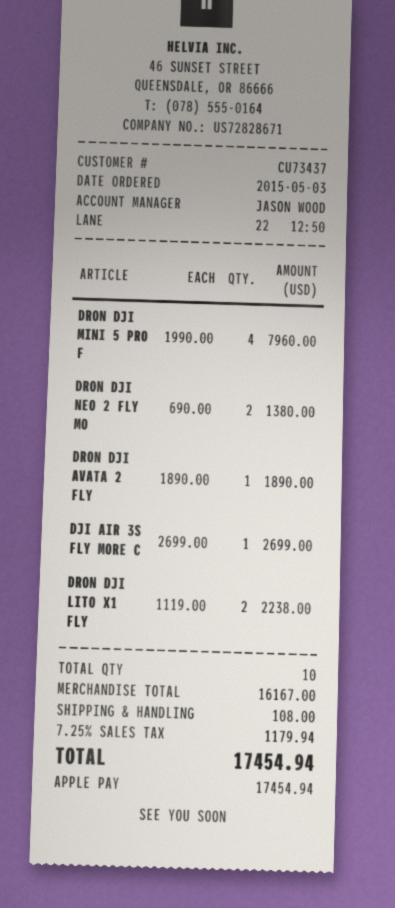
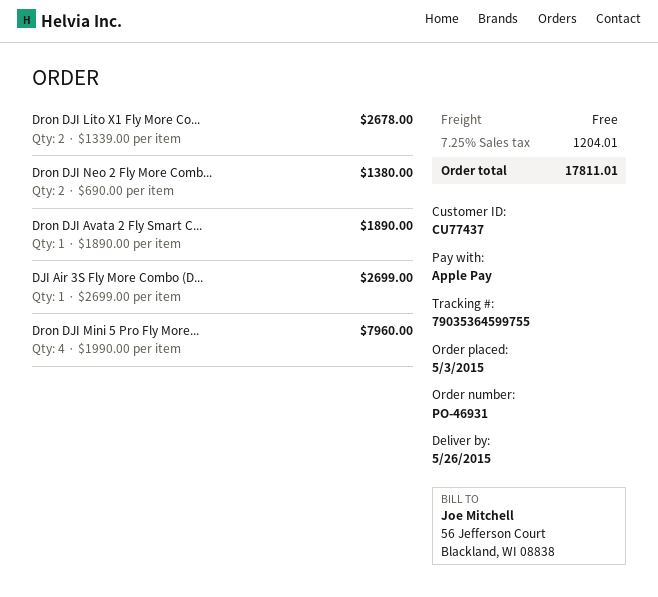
customer number: CU73437 -> CU77437
DRON DJI LITO X1 FLY: 2 x 1119.00 = 2238.00 -> 2 x 1339.00 = 2678.00
shipping: 108.00 -> 0.00
tax: 7.25% = 1179.94 -> 7.25% = 1204.01
total: 17454.94 -> 17811.01

